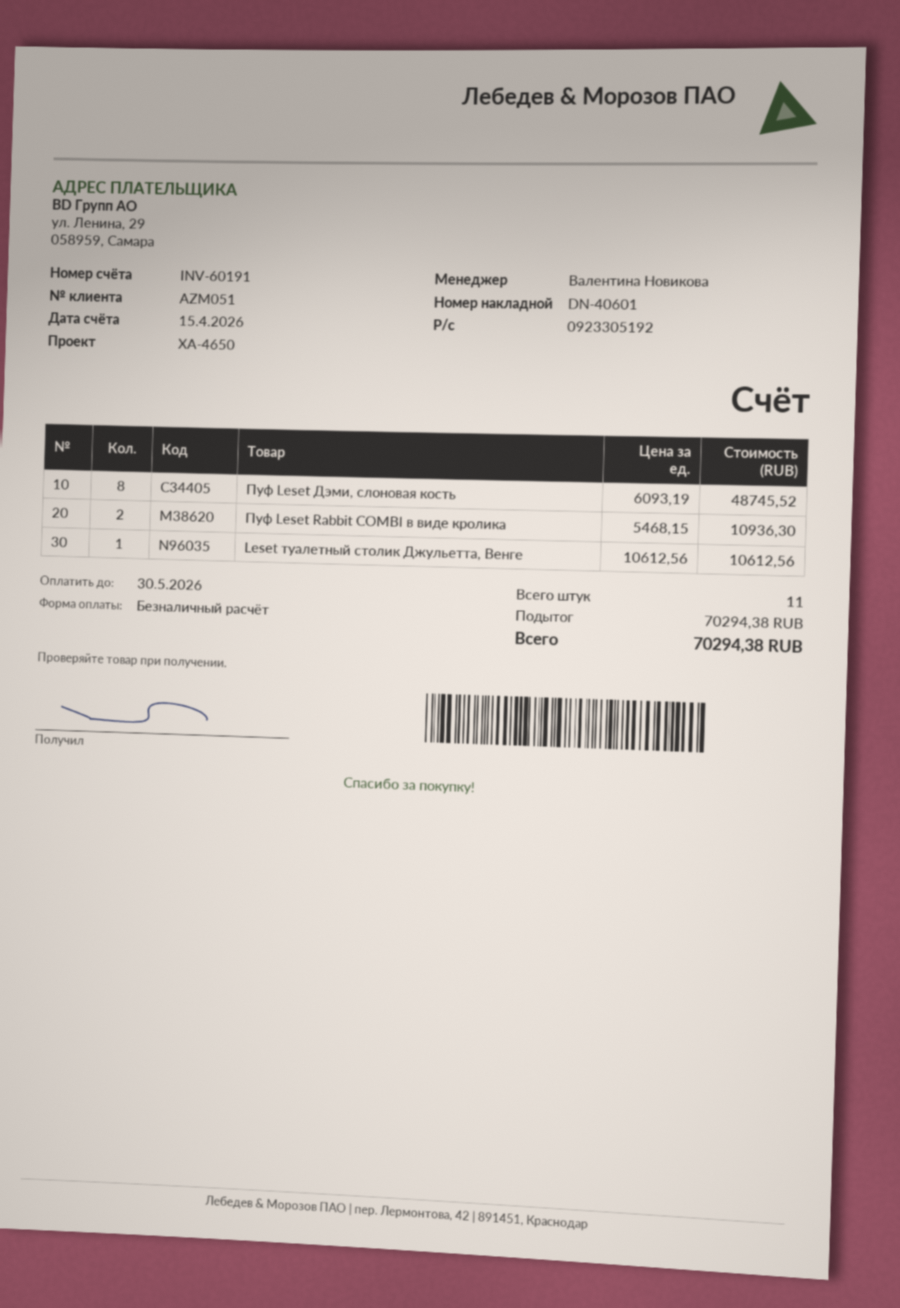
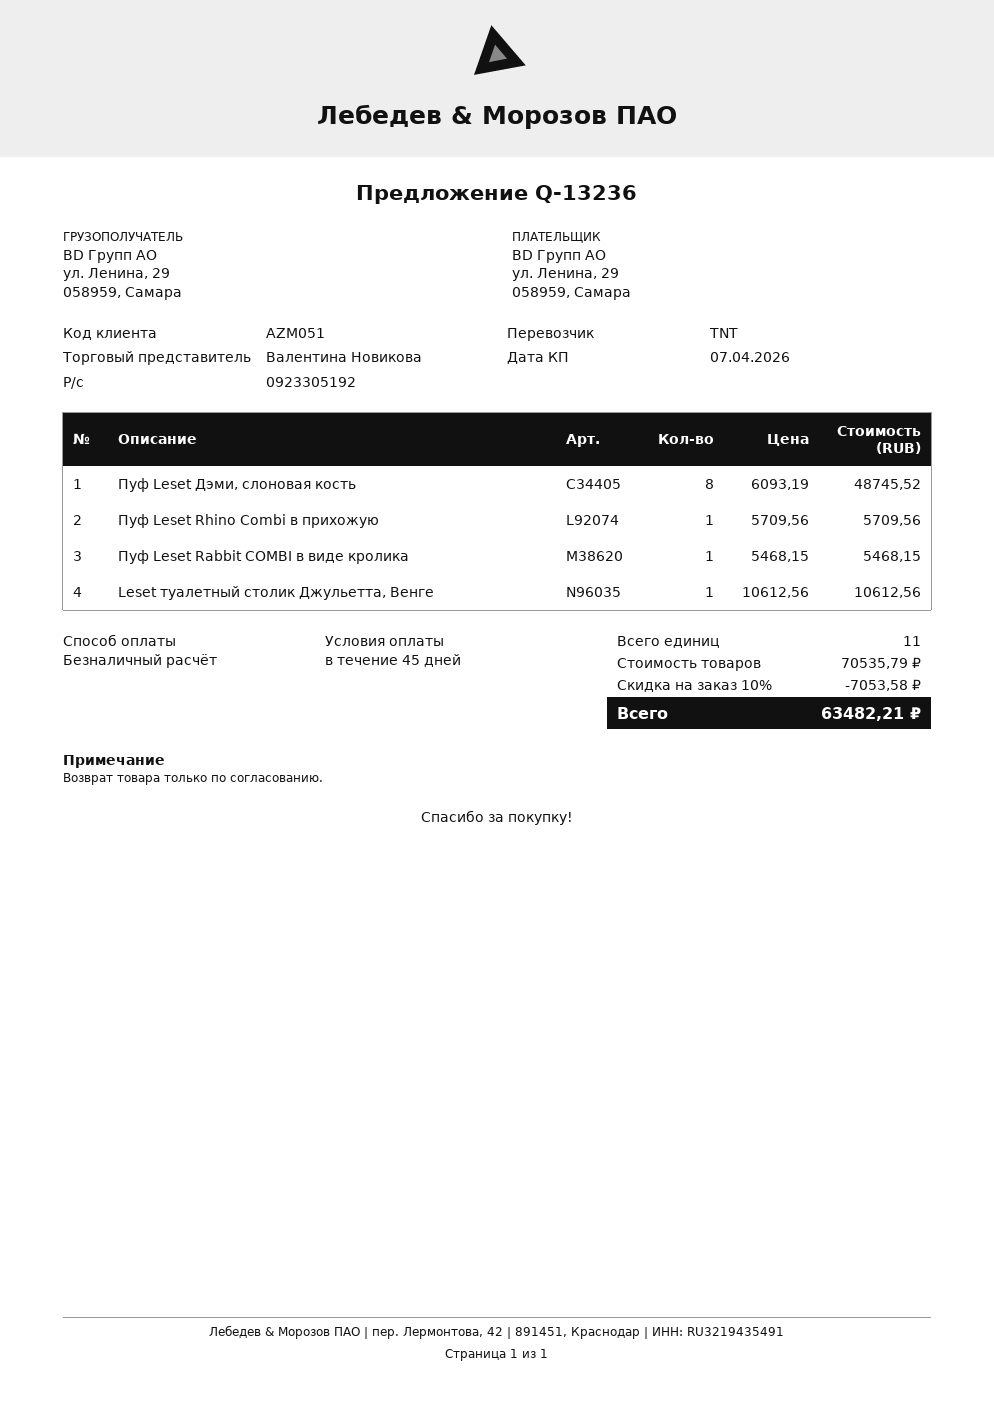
Пуф Leset Rabbit COMBI в виде кролика: 2 x 5468.15 = 10936.30 -> 1 x 5468.15 = 5468.15
Пуф Leset Rhino Combi в прихожую: none -> 1 x 5709.56 = 5709.56
subtotal: 70294.38 -> 70535.79
discount: none -> 10% = 7053.58
total: 70294.38 -> 63482.21

